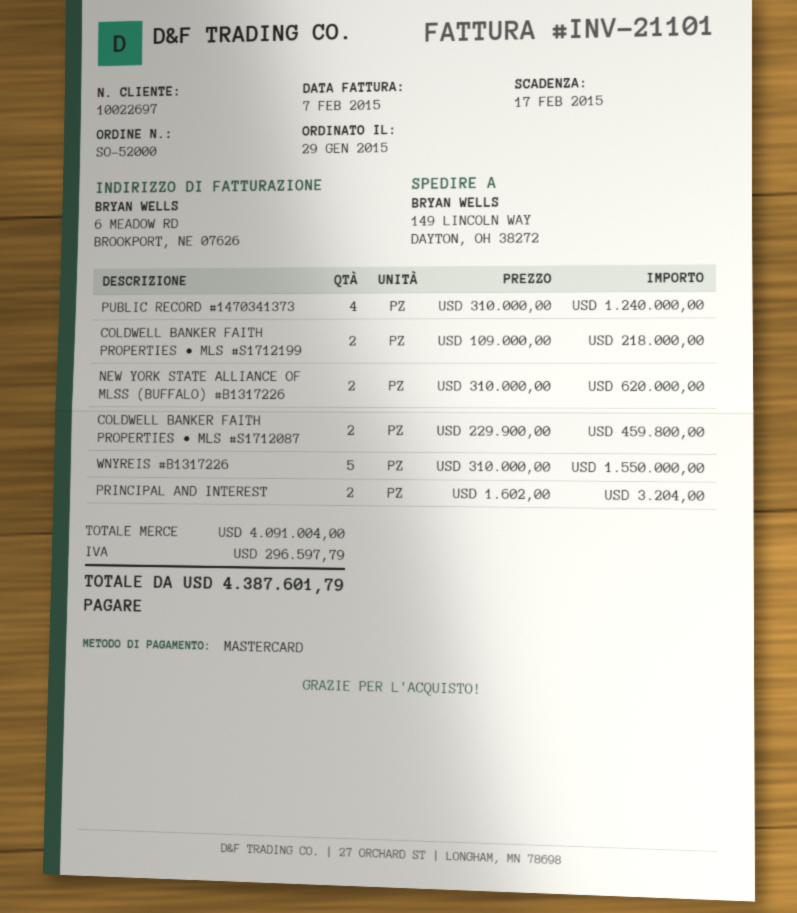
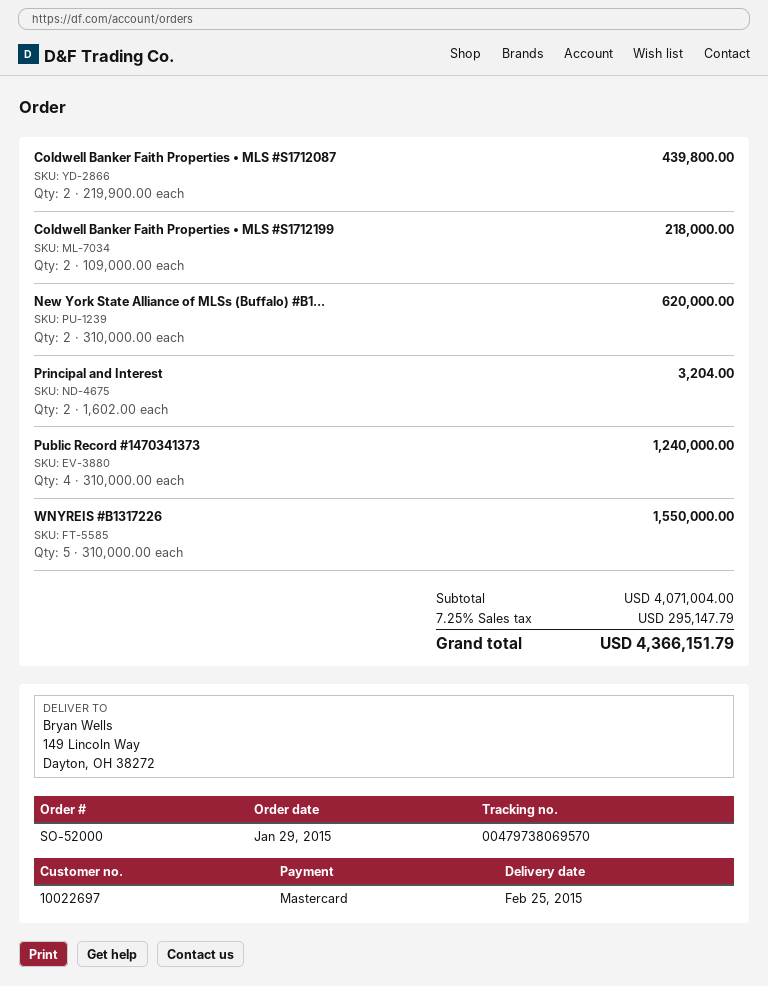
COLDWELL BANKER FAITH PROPERTIES • MLS #S1712087: 2 x 229900.00 = 459800.00 -> 2 x 219900.00 = 439800.00
subtotal: 4091004.00 -> 4071004.00
tax: 296597.79 -> 295147.79
total: 4387601.79 -> 4366151.79

